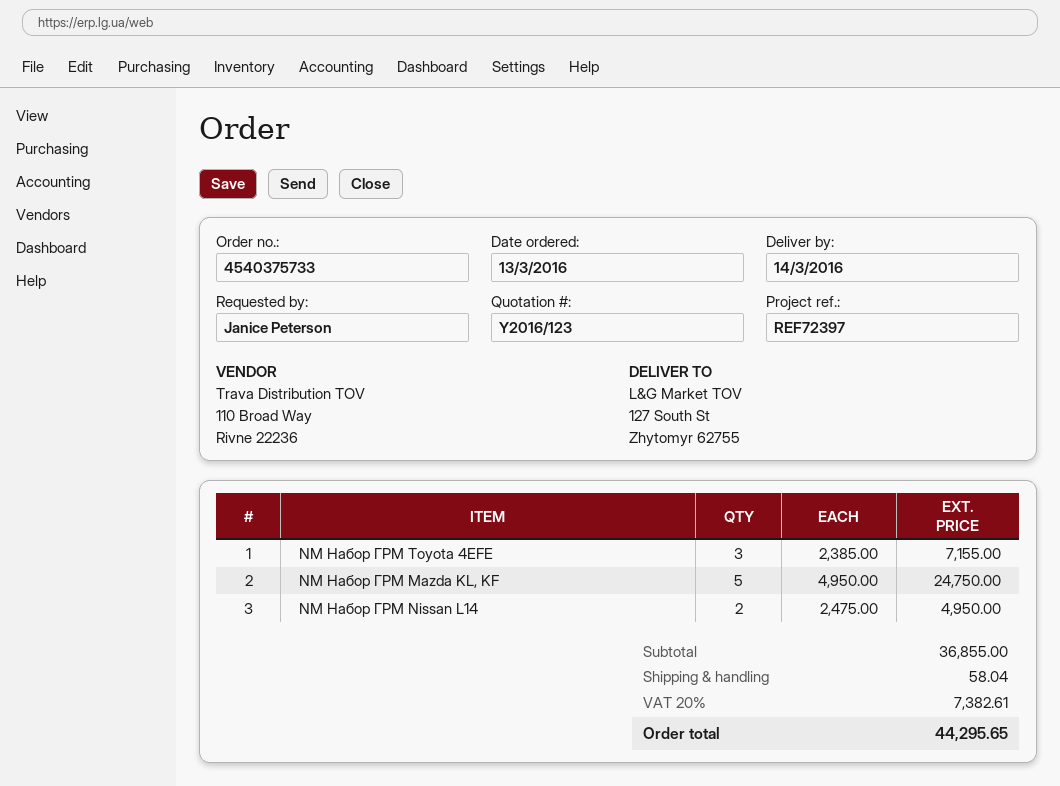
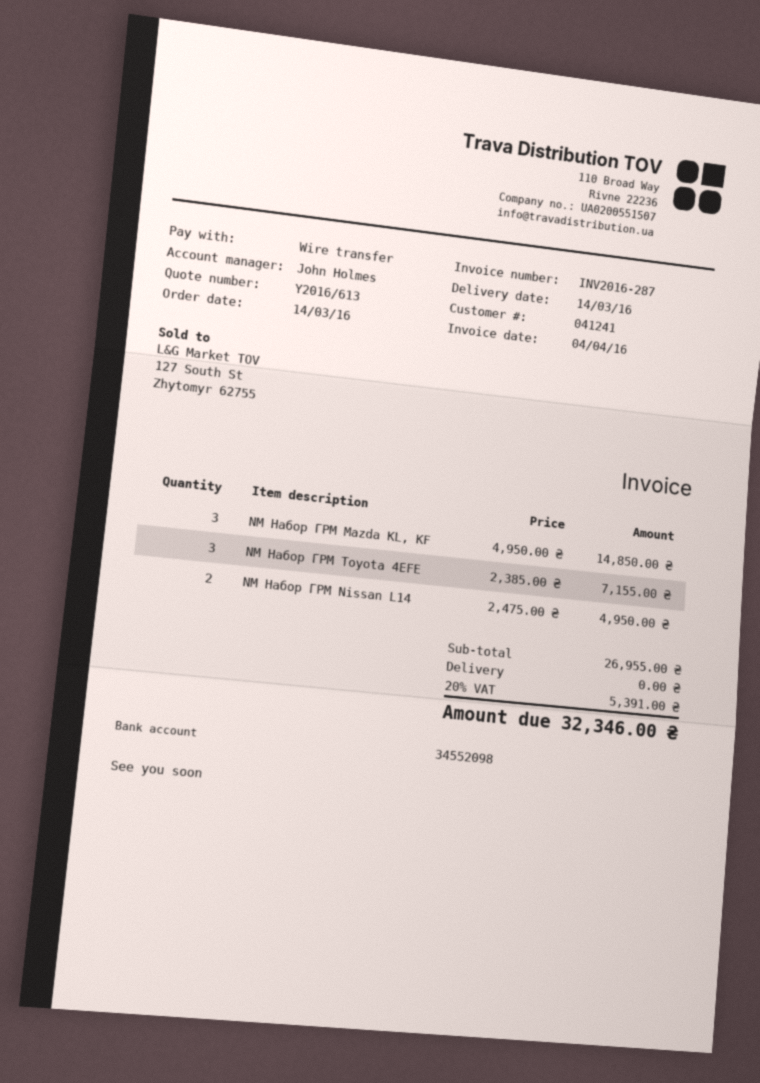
quote number: Y2016/123 -> Y2016/613
order date: 2016-03-13 -> 2016-03-14
NM Набор ГРМ Mazda KL, KF: 5 x 4950.00 = 24750.00 -> 3 x 4950.00 = 14850.00
subtotal: 36855.00 -> 26955.00
shipping: 58.04 -> 0.00
tax: 20% = 7382.61 -> 20% = 5391.00
total: 44295.65 -> 32346.00

